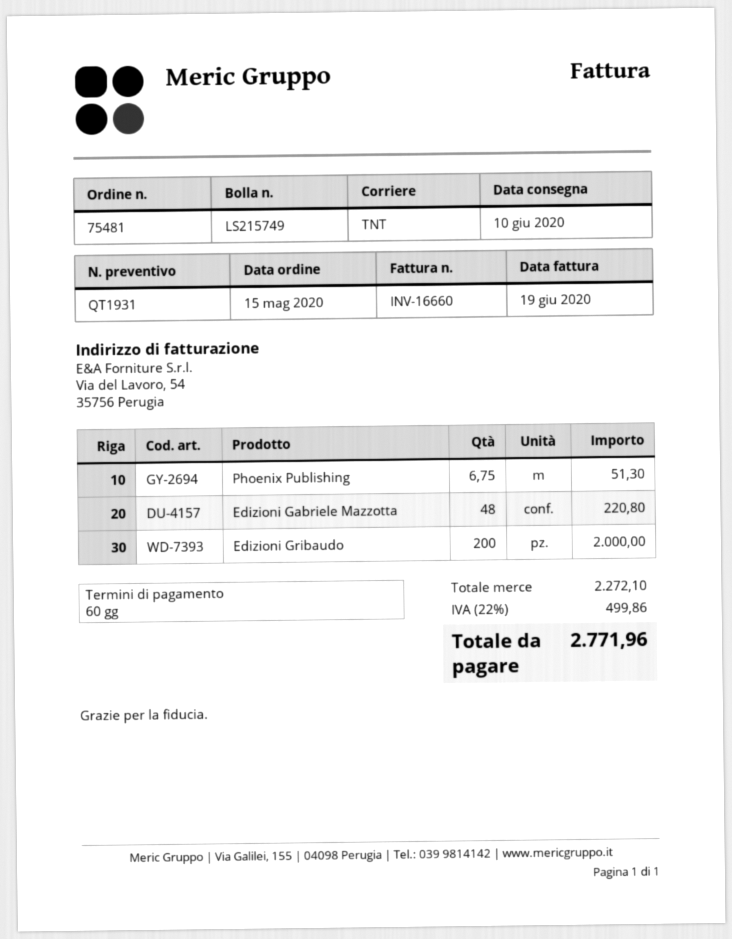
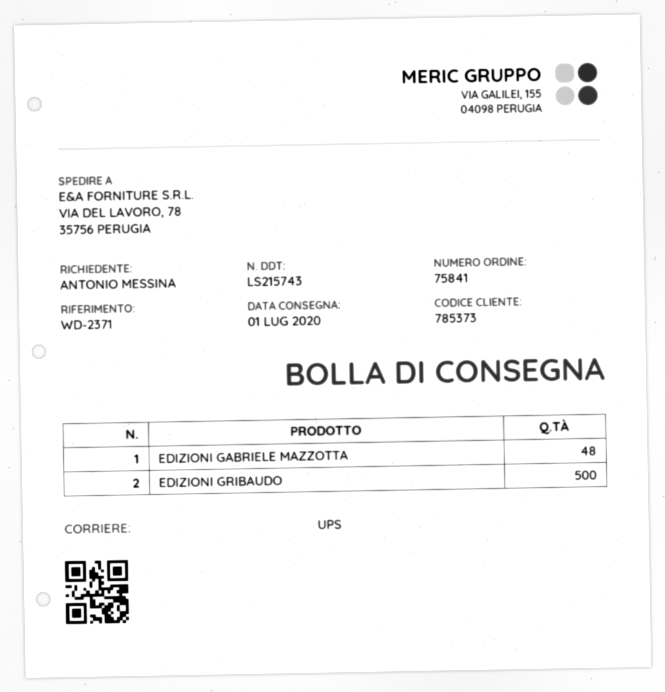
order number: 75481 -> 75841
delivery note number: LS215749 -> LS215743
delivery date: 2020-06-10 -> 2020-07-01
shipping method: TNT -> UPS
Phoenix Publishing: 6.75 -> none
Edizioni Gribaudo: 200 -> 500

